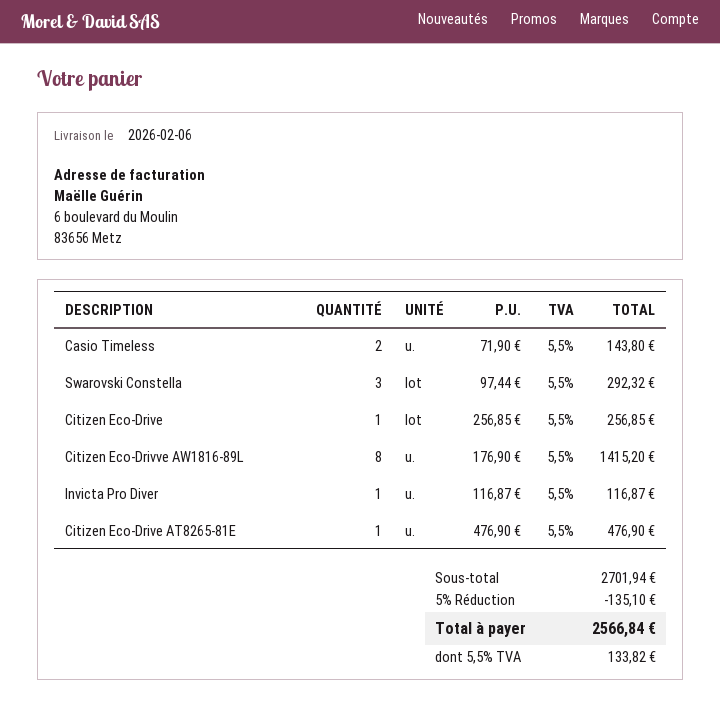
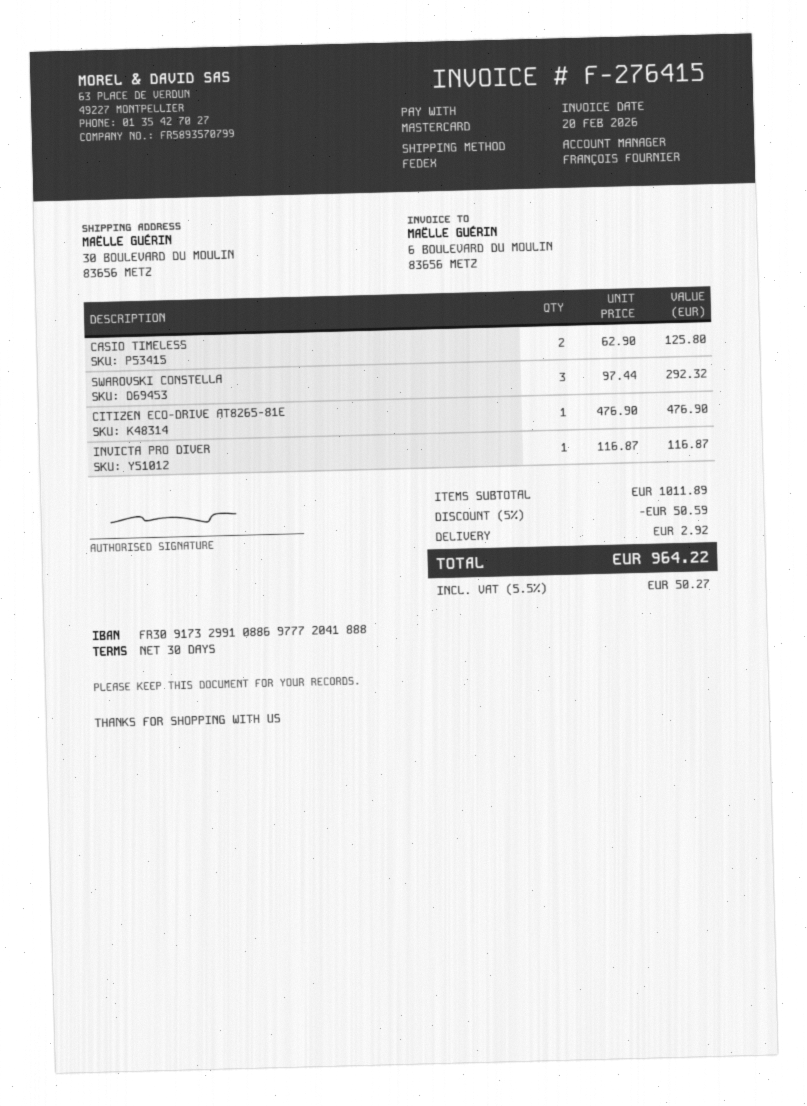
Casio Timeless: 2 x 71.90 = 143.80 -> 2 x 62.90 = 125.80
Citizen Eco-Drive: 1 x 256.85 = 256.85 -> none
Citizen Eco-Drivve AW1816-89L: 8 x 176.90 = 1415.20 -> none
subtotal: 2701.94 -> 1011.89
discount: 5% = 135.10 -> 5% = 50.59
shipping: none -> 2.92
tax: 5.5% = 133.82 -> 5.5% = 50.27
total: 2566.84 -> 964.22

